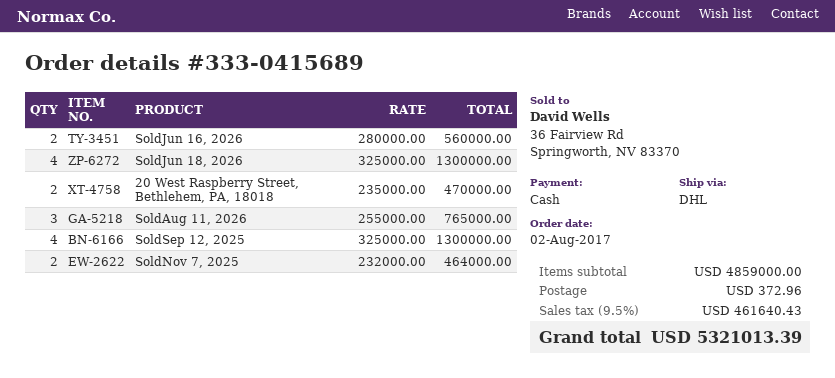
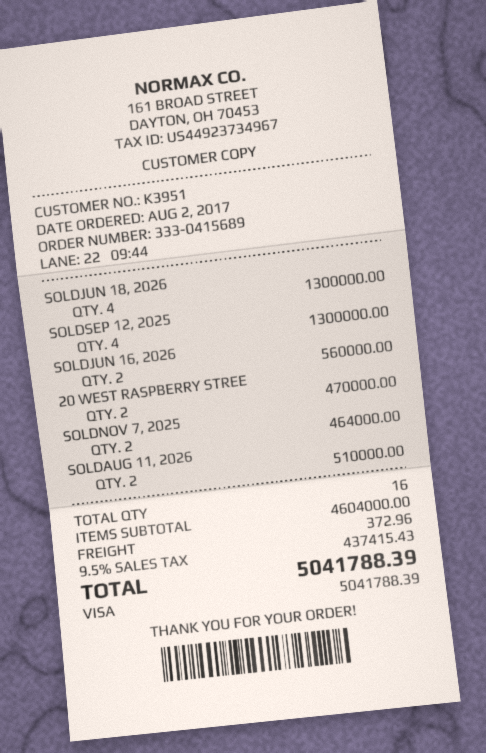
payment method: cash -> Visa
SoldAug 11, 2026: 3 for 765000.00 -> 2 for 510000.00
subtotal: 4859000.00 -> 4604000.00
tax: 9.5% = 461640.43 -> 9.5% = 437415.43
total: 5321013.39 -> 5041788.39

